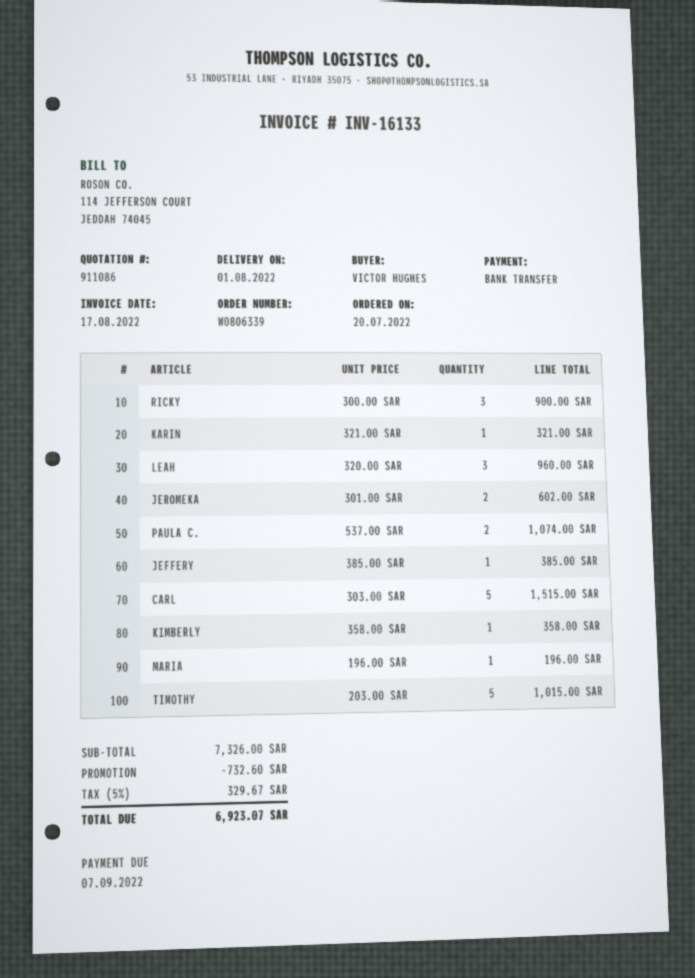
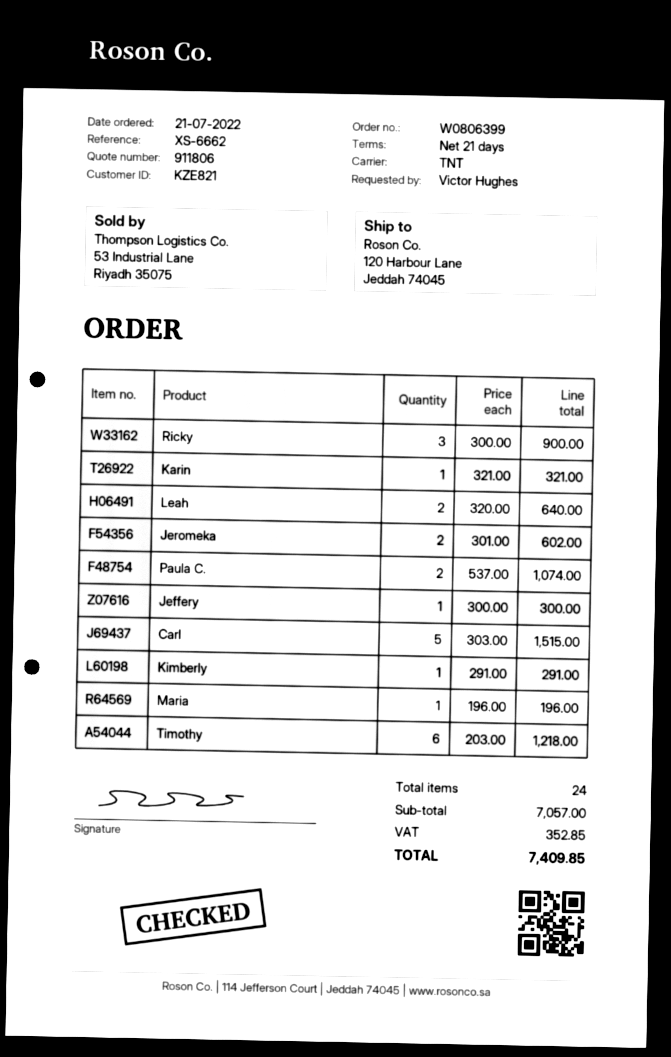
quote number: 911086 -> 911806
order number: W0806339 -> W0806399
order date: 2022-07-20 -> 2022-07-21
LEAH: 3 x 320.00 = 960.00 -> 2 x 320.00 = 640.00
JEFFERY: 1 x 385.00 = 385.00 -> 1 x 300.00 = 300.00
KIMBERLY: 1 x 358.00 = 358.00 -> 1 x 291.00 = 291.00
TIMOTHY: 5 x 203.00 = 1015.00 -> 6 x 203.00 = 1218.00
subtotal: 7326.00 -> 7057.00
discount: 732.60 -> none
tax: 329.67 -> 352.85
total: 6923.07 -> 7409.85

